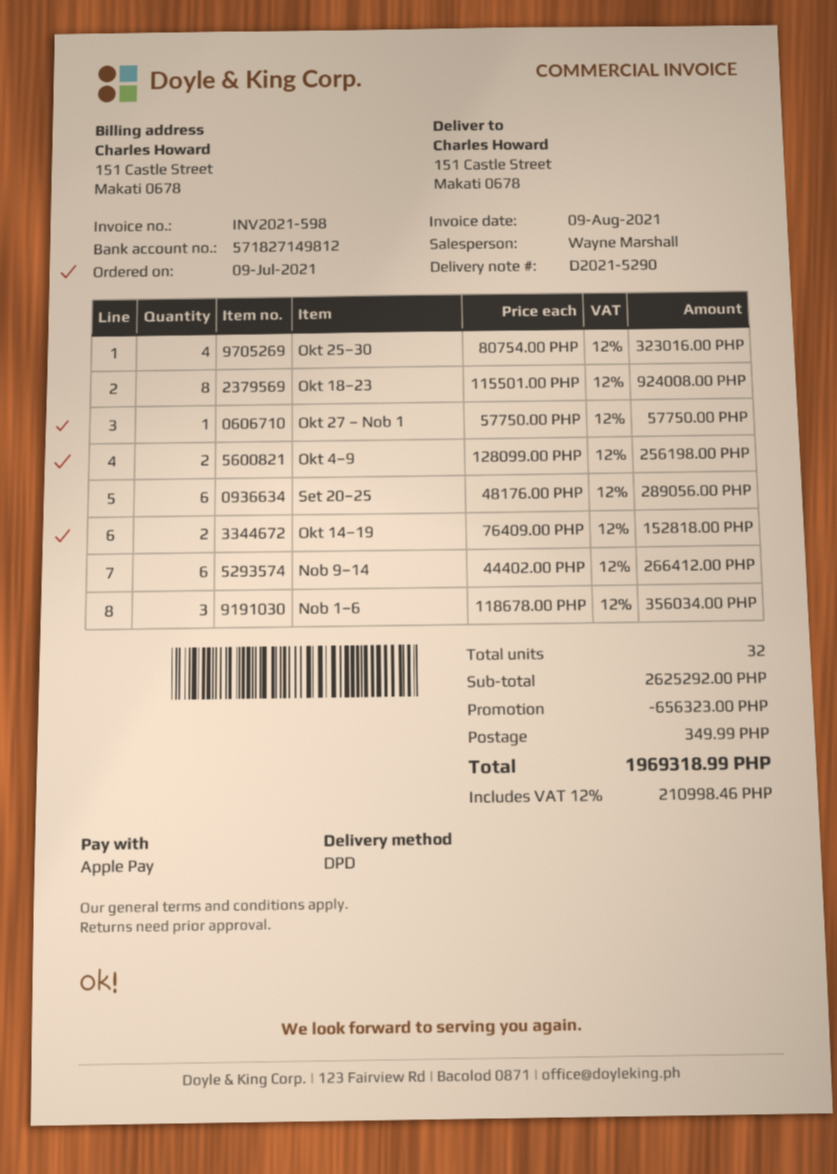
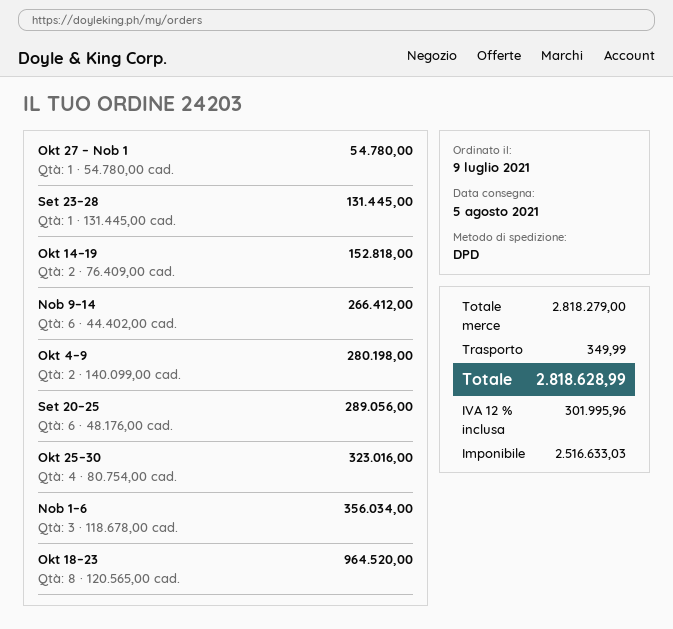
Okt 18–23: 8 x 115501.00 = 924008.00 -> 8 x 120565.00 = 964520.00
Okt 27 – Nob 1: 1 x 57750.00 = 57750.00 -> 1 x 54780.00 = 54780.00
Okt 4–9: 2 x 128099.00 = 256198.00 -> 2 x 140099.00 = 280198.00
Set 23–28: none -> 1 x 131445.00 = 131445.00
subtotal: 2625292.00 -> 2818279.00
discount: 656323.00 -> none
tax: 12% = 210998.46 -> 12% = 301995.96
total: 1969318.99 -> 2818628.99

